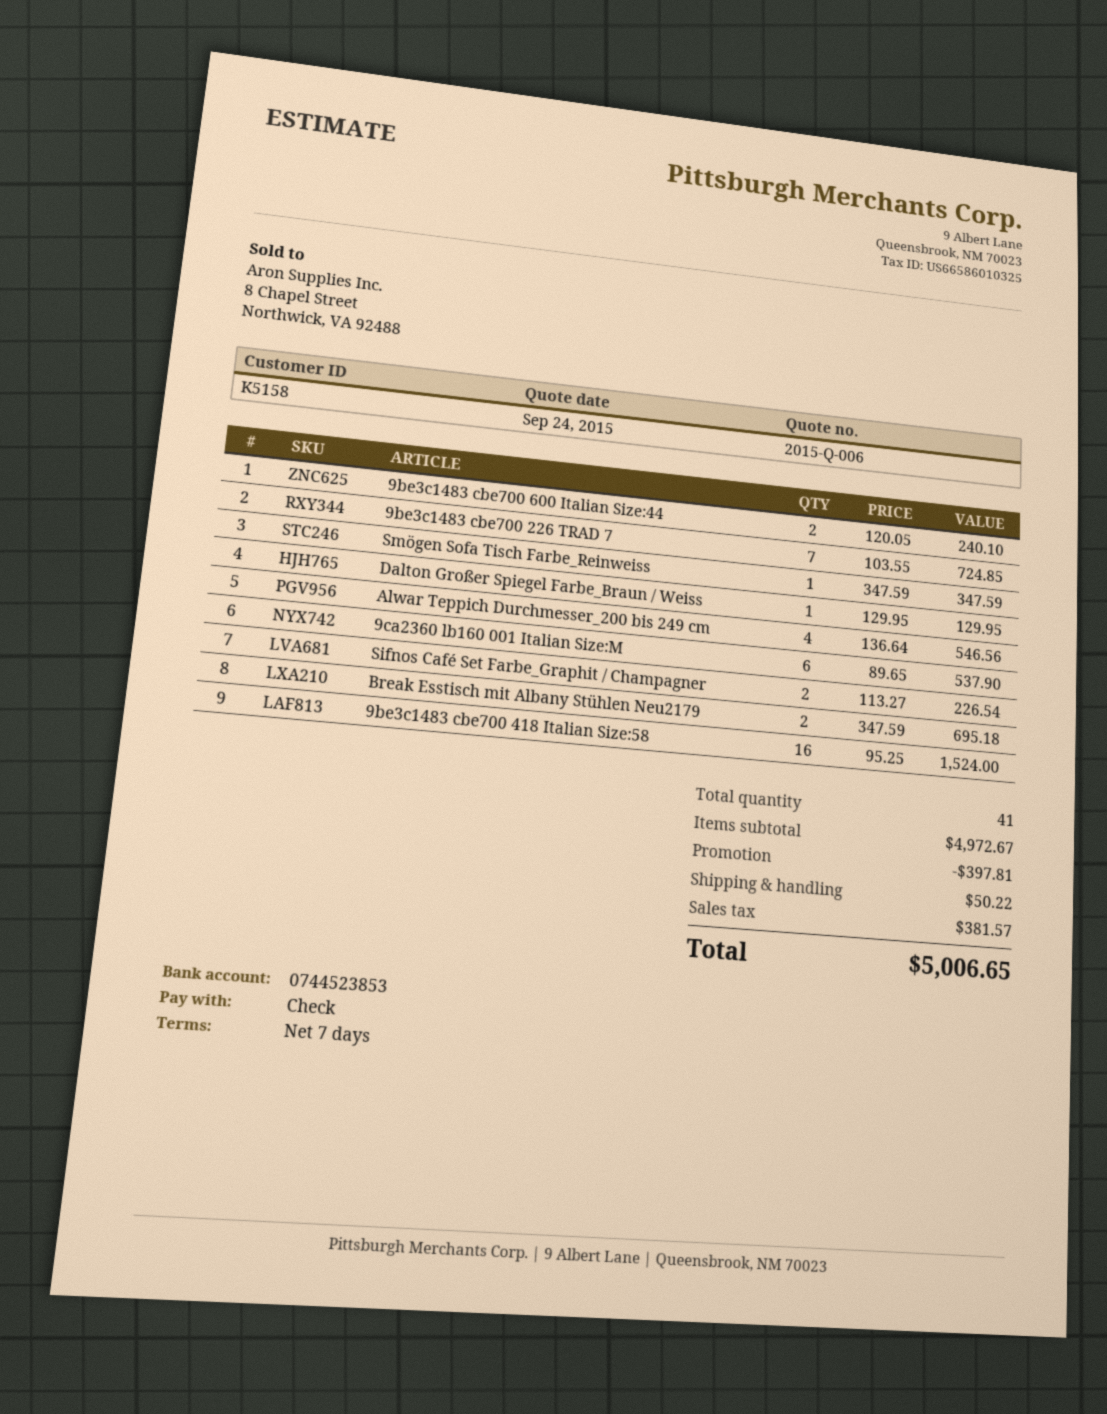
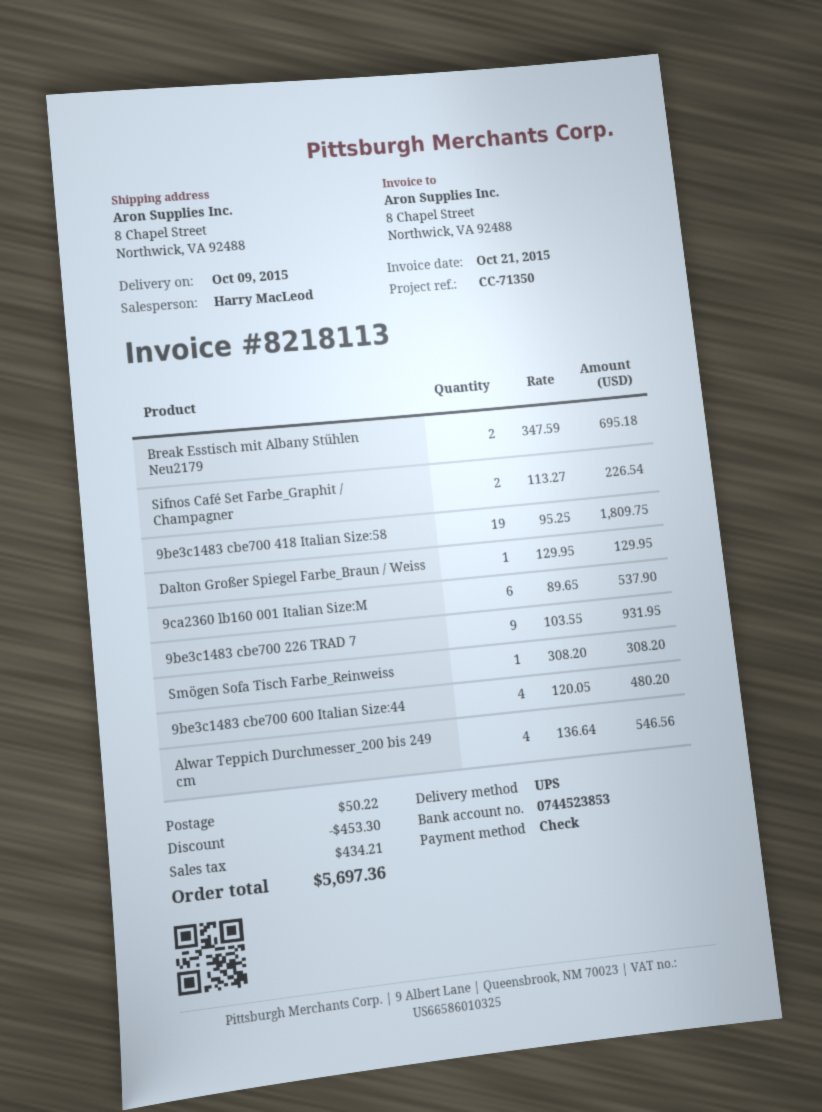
9be3c1483 cbe700 600 Italian Size:44: 2 x 120.05 = 240.10 -> 4 x 120.05 = 480.20
9be3c1483 cbe700 226 TRAD 7: 7 x 103.55 = 724.85 -> 9 x 103.55 = 931.95
Smögen Sofa Tisch Farbe_Reinweiss: 1 x 347.59 = 347.59 -> 1 x 308.20 = 308.20
9be3c1483 cbe700 418 Italian Size:58: 16 x 95.25 = 1524.00 -> 19 x 95.25 = 1809.75
discount: 397.81 -> 453.30
tax: 381.57 -> 434.21
total: 5006.65 -> 5697.36

